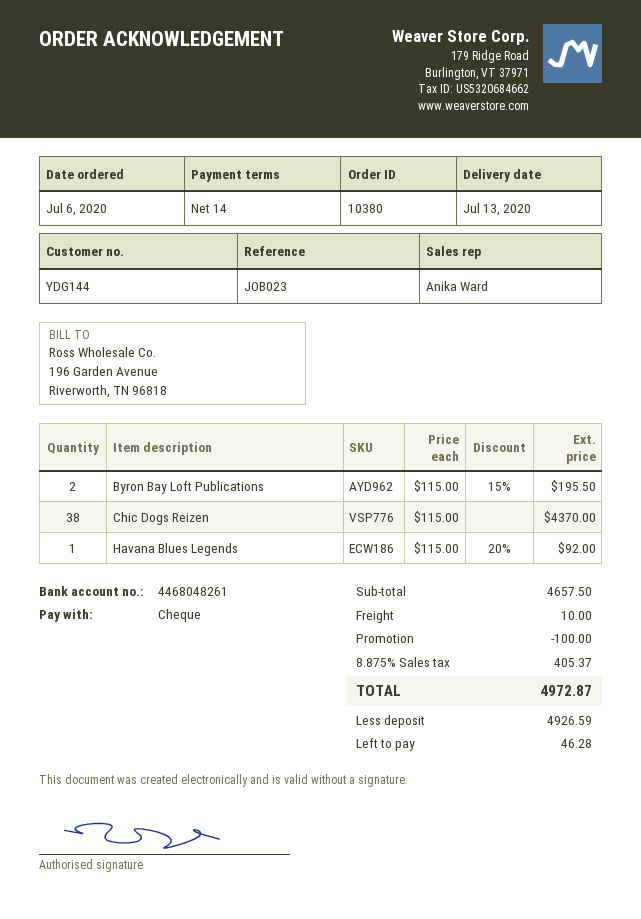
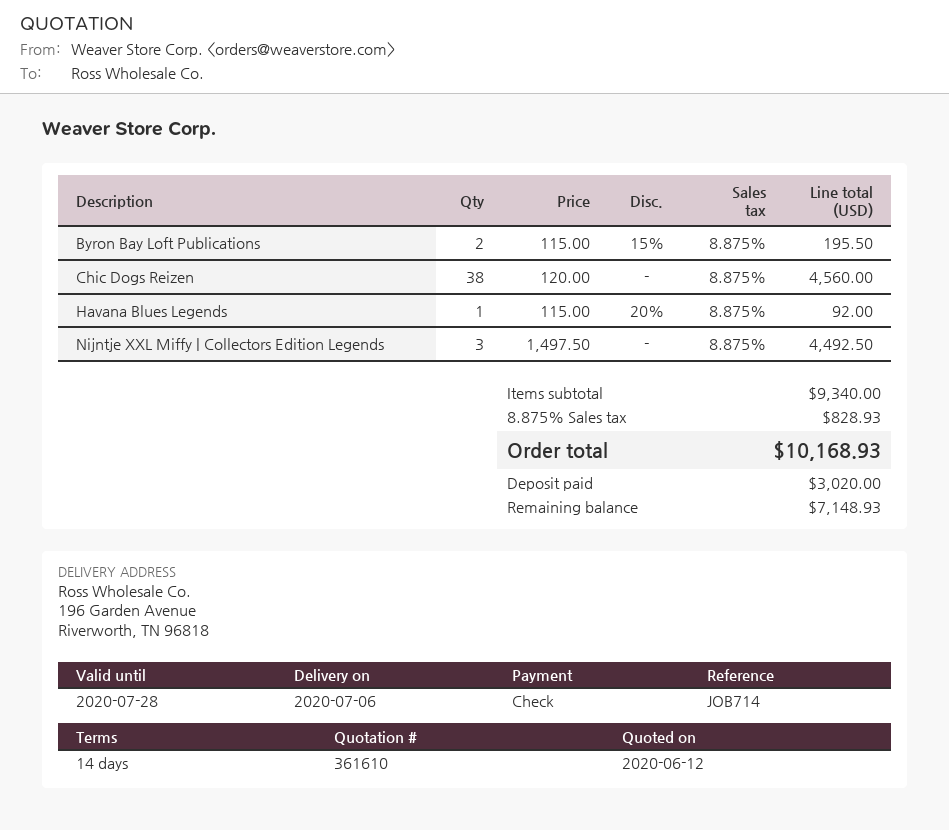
delivery date: 2020-07-13 -> 2020-07-06
reference: JOB023 -> JOB714
Chic Dogs Reizen: 38 x 115.00 = 4370.00 -> 38 x 120.00 = 4560.00
Nijntje XXL Miffy | Collectors Edition Legends: none -> 3 x 1497.50 = 4492.50
subtotal: 4657.50 -> 9340.00
discount: 100.00 -> none
shipping: 10.00 -> none
tax: 8.875% = 405.37 -> 8.875% = 828.93
total: 4972.87 -> 10168.93
deposit: 4926.59 -> 3020.00
balance: 46.28 -> 7148.93

